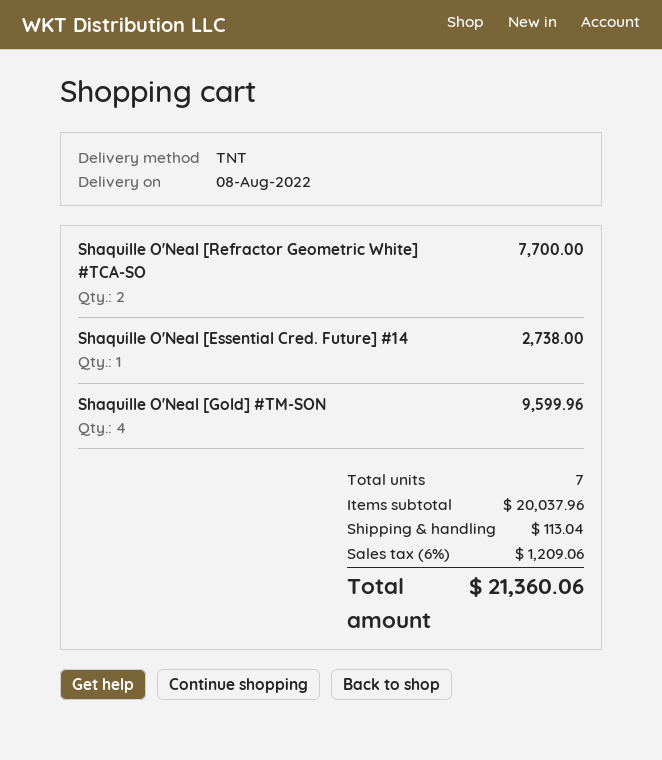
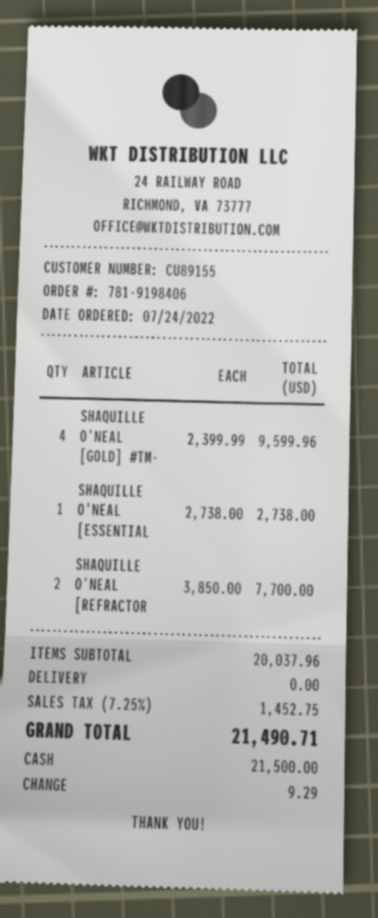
shipping: 113.04 -> 0.00
tax: 6% = 1209.06 -> 7.25% = 1452.75
total: 21360.06 -> 21490.71

